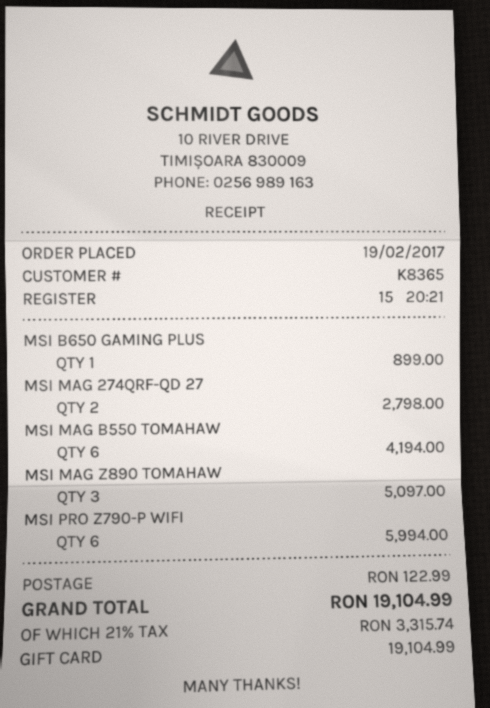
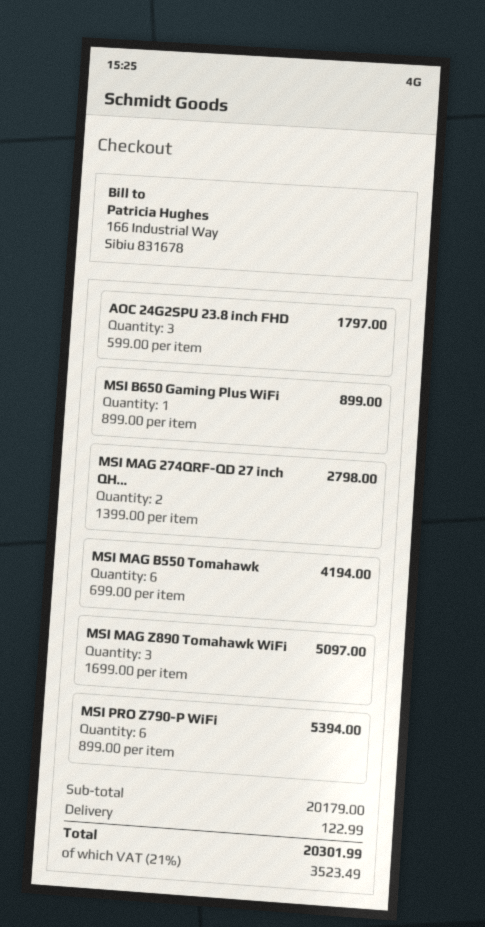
MSI PRO Z790-P WIFI: 6 for 5994.00 -> 6 for 5394.00
AOC 24G2SPU 23.8 inch FHD: none -> 3 for 1797.00
tax: 21% = 3315.74 -> 21% = 3523.49
total: 19104.99 -> 20301.99

